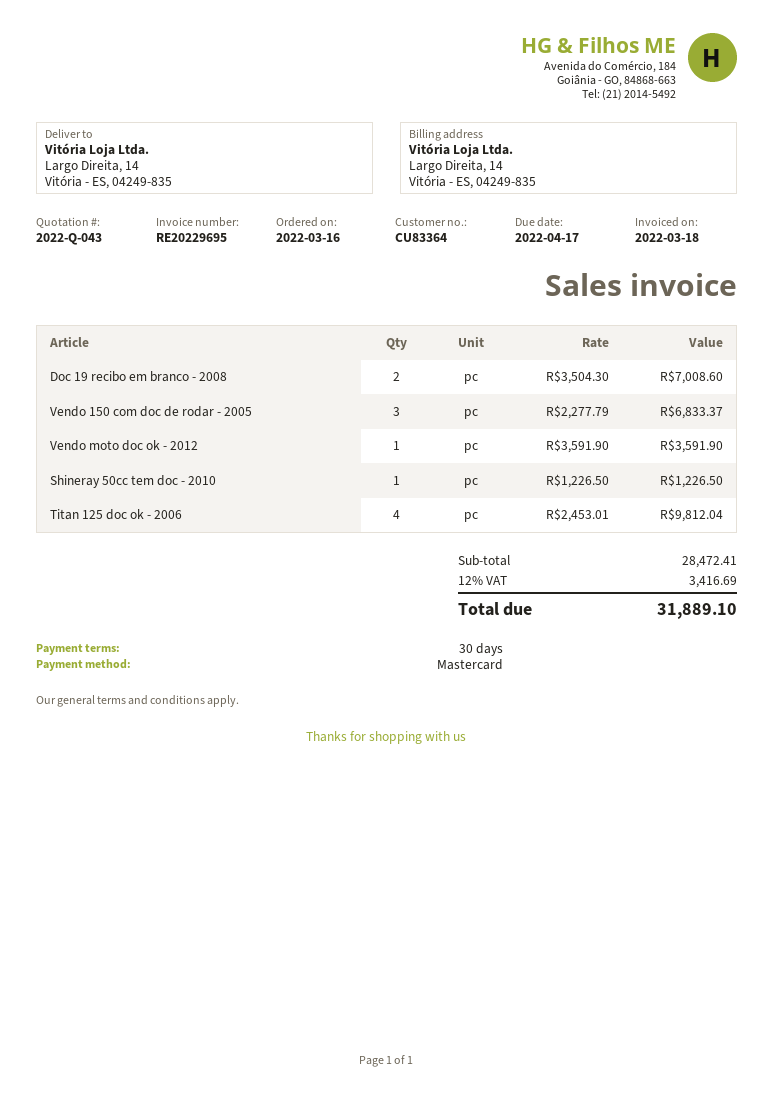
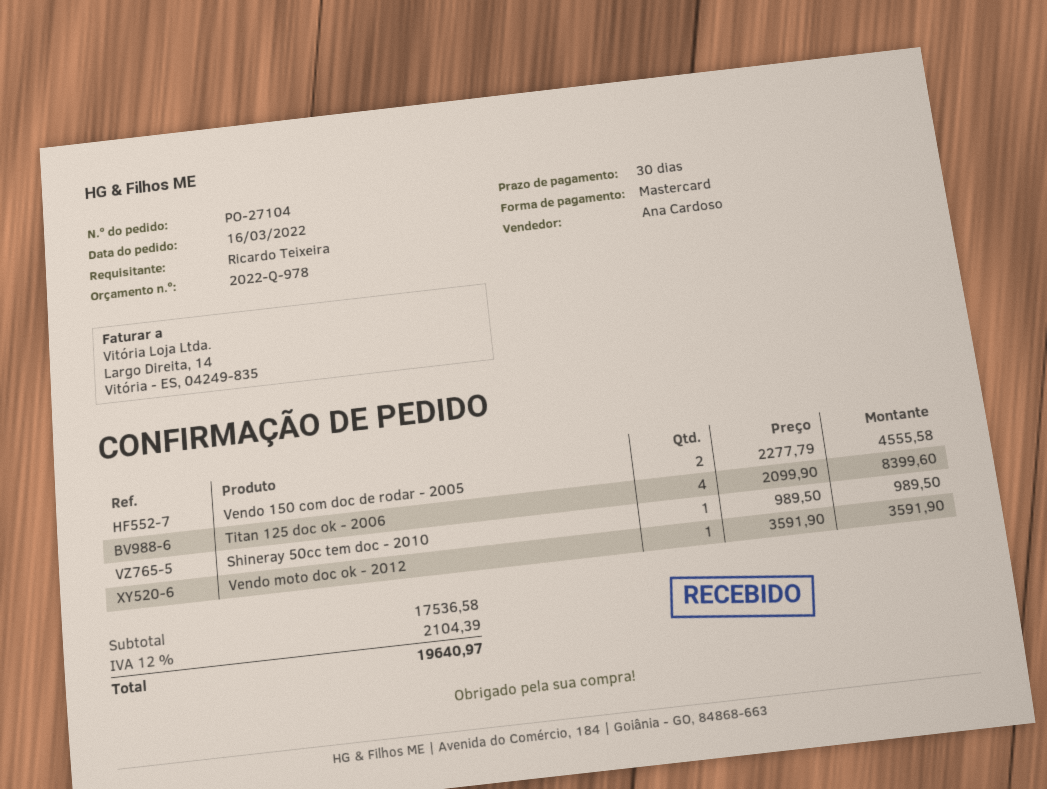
quote number: 2022-Q-043 -> 2022-Q-978
Doc 19 recibo em branco - 2008: 2 x 3504.30 = 7008.60 -> none
Vendo 150 com doc de rodar - 2005: 3 x 2277.79 = 6833.37 -> 2 x 2277.79 = 4555.58
Shineray 50cc tem doc - 2010: 1 x 1226.50 = 1226.50 -> 1 x 989.50 = 989.50
Titan 125 doc ok - 2006: 4 x 2453.01 = 9812.04 -> 4 x 2099.90 = 8399.60
subtotal: 28472.41 -> 17536.58
tax: 12% = 3416.69 -> 12% = 2104.39
total: 31889.10 -> 19640.97

